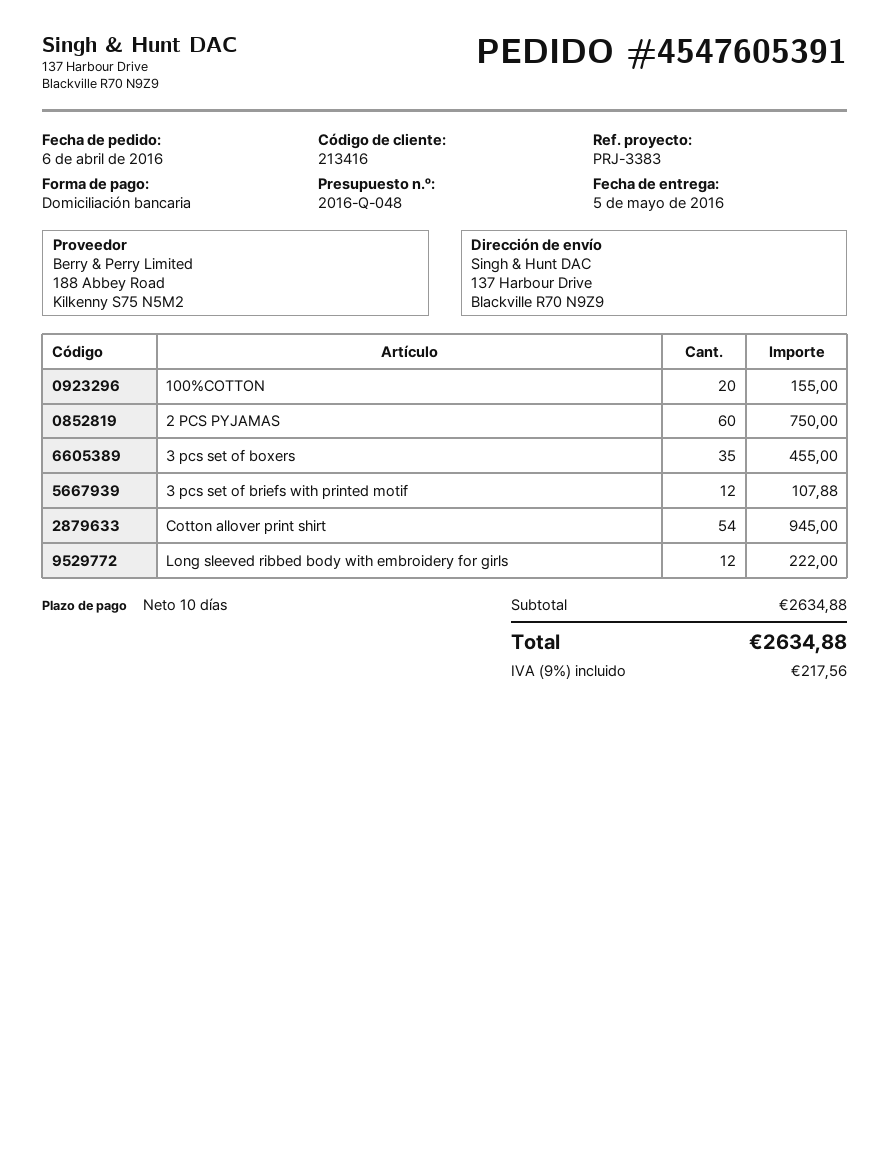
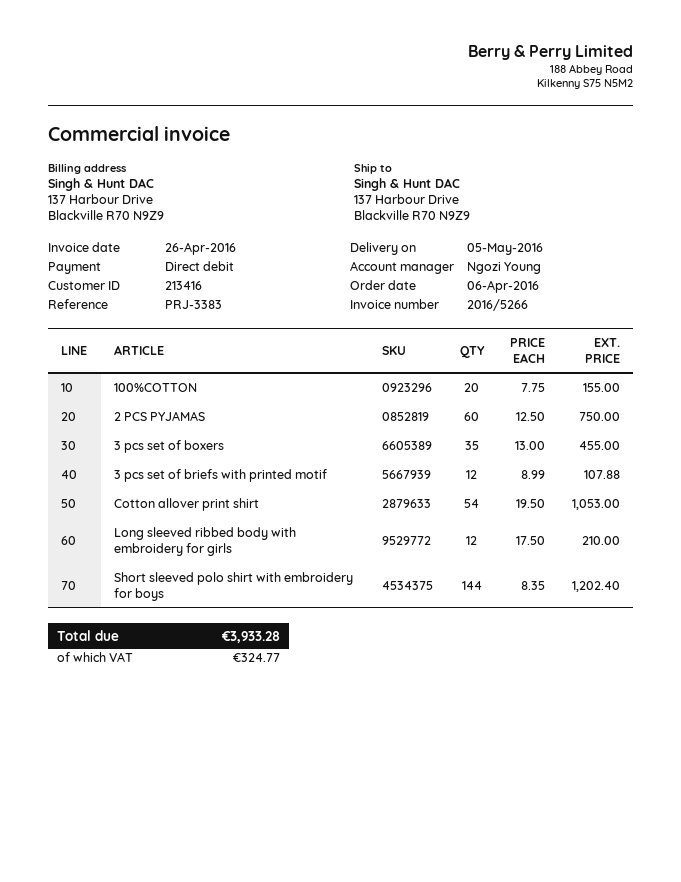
Cotton allover print shirt: 54 for 945.00 -> 54 for 1053.00
Long sleeved ribbed body with embroidery for girls: 12 for 222.00 -> 12 for 210.00
Short sleeved polo shirt with embroidery for boys: none -> 144 for 1202.40
tax: 217.56 -> 324.77
total: 2634.88 -> 3933.28

